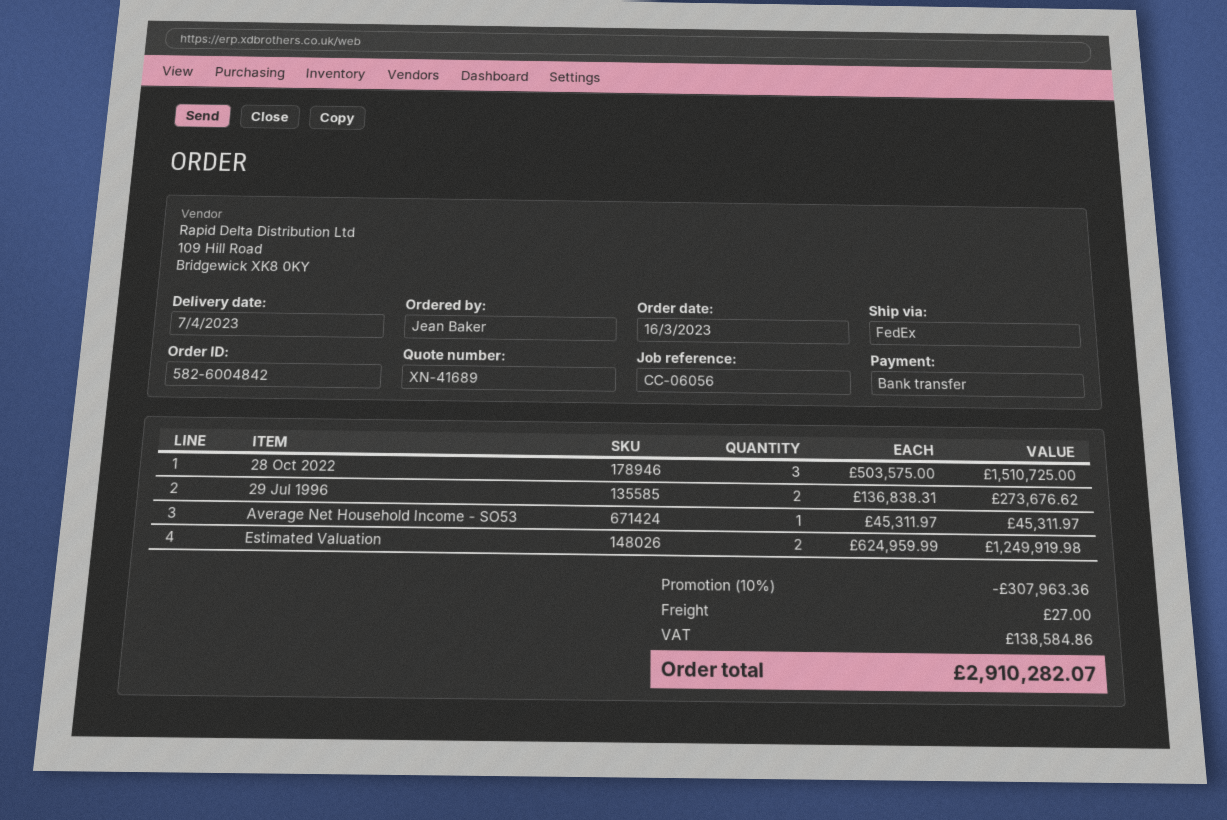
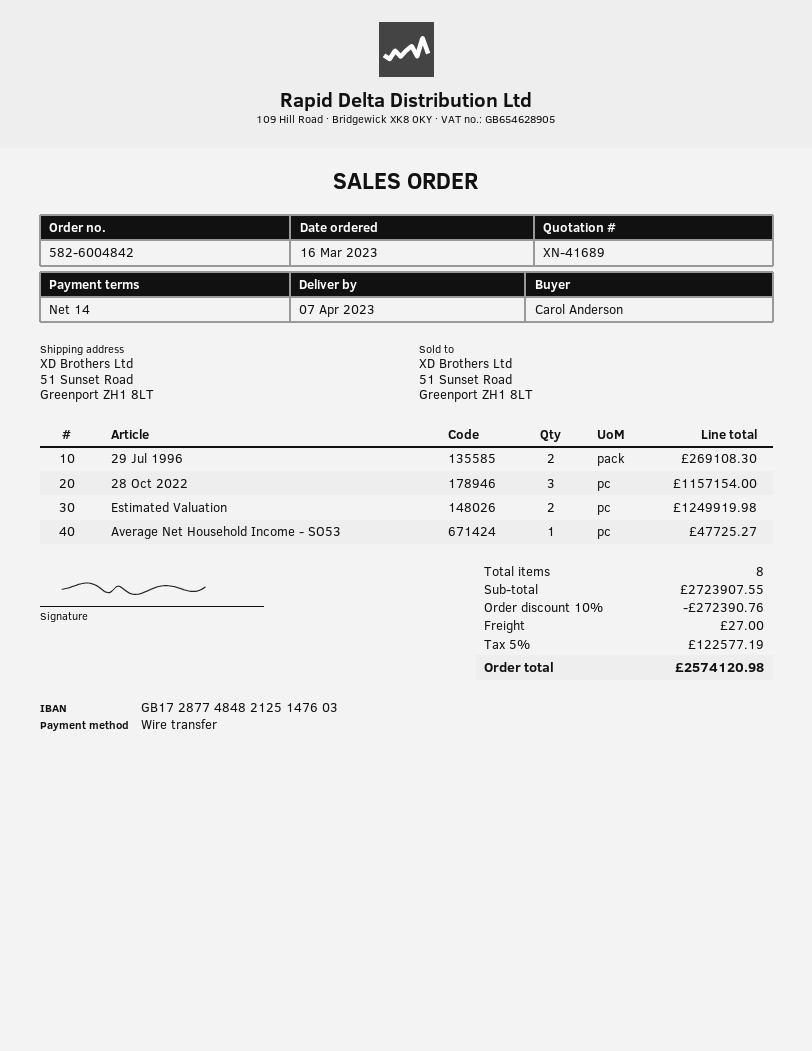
ordered by: Jean Baker -> Carol Anderson
28 Oct 2022: 3 for 1510725.00 -> 3 for 1157154.00
29 Jul 1996: 2 for 273676.62 -> 2 for 269108.30
Average Net Household Income - SO53: 1 for 45311.97 -> 1 for 47725.27
discount: 10% = 307963.36 -> 10% = 272390.76
tax: 138584.86 -> 122577.19
total: 2910282.07 -> 2574120.98

